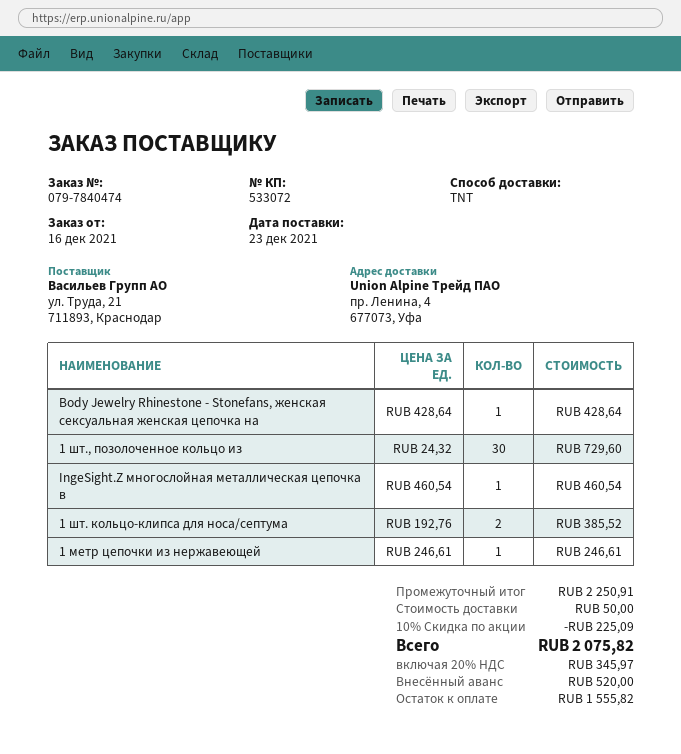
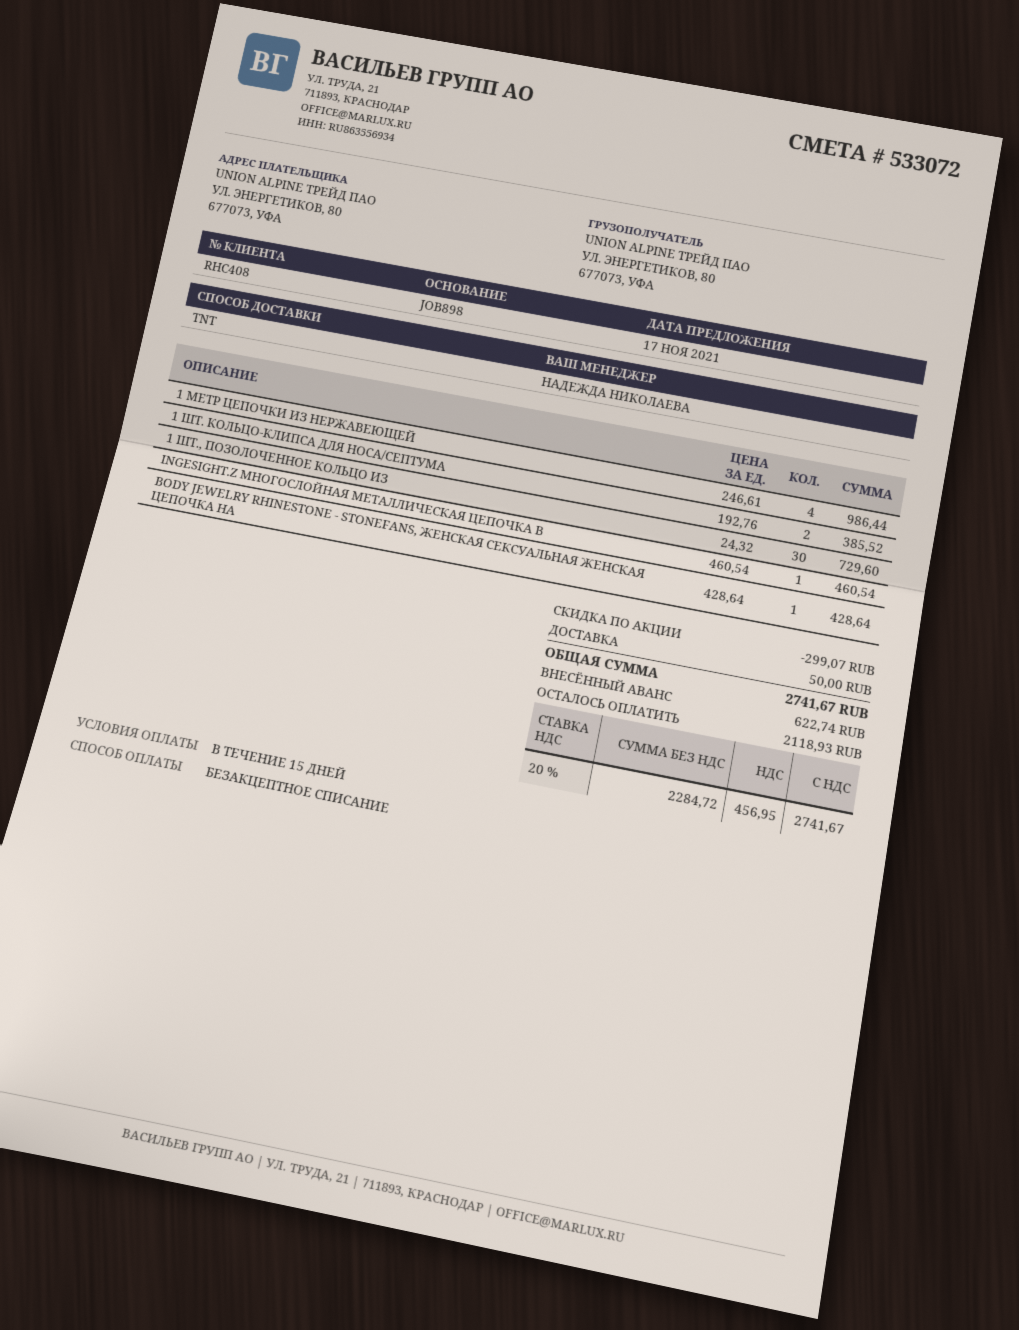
ship to: пр. Ленина, 4, 677073, Уфа -> УЛ. ЭНЕРГЕТИКОВ, 80, 677073, УФА
1 метр цепочки из нержавеющей: 1 x 246.61 = 246.61 -> 4 x 246.61 = 986.44
discount: 225.09 -> 299.07
tax: 20% = 345.97 -> 20% = 456.95
total: 2075.82 -> 2741.67
deposit: 520.00 -> 622.74
balance: 1555.82 -> 2118.93

